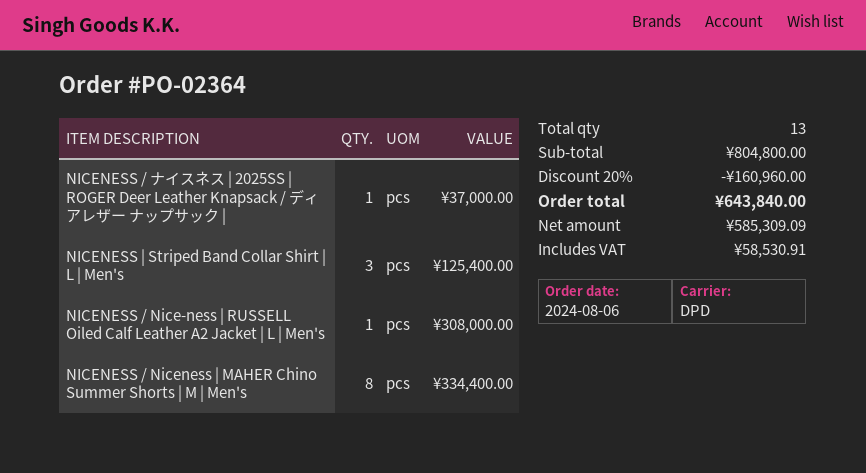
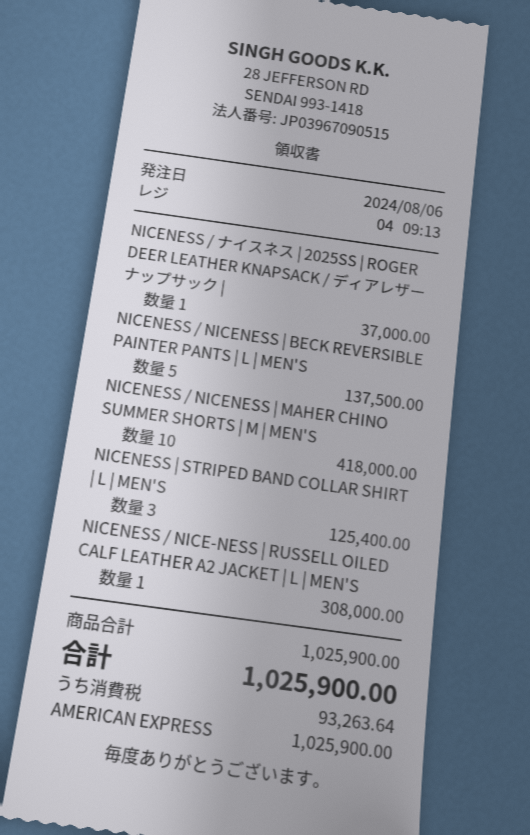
NICENESS / Niceness | MAHER Chino Summer Shorts | M | Men's: 8 for 334400.00 -> 10 for 418000.00
NICENESS / NICENESS | BECK REVERSIBLE PAINTER PANTS | L | MEN'S: none -> 5 for 137500.00
subtotal: 804800.00 -> 1025900.00
discount: 20% = 160960.00 -> none
tax: 58530.91 -> 93263.64
total: 643840.00 -> 1025900.00

